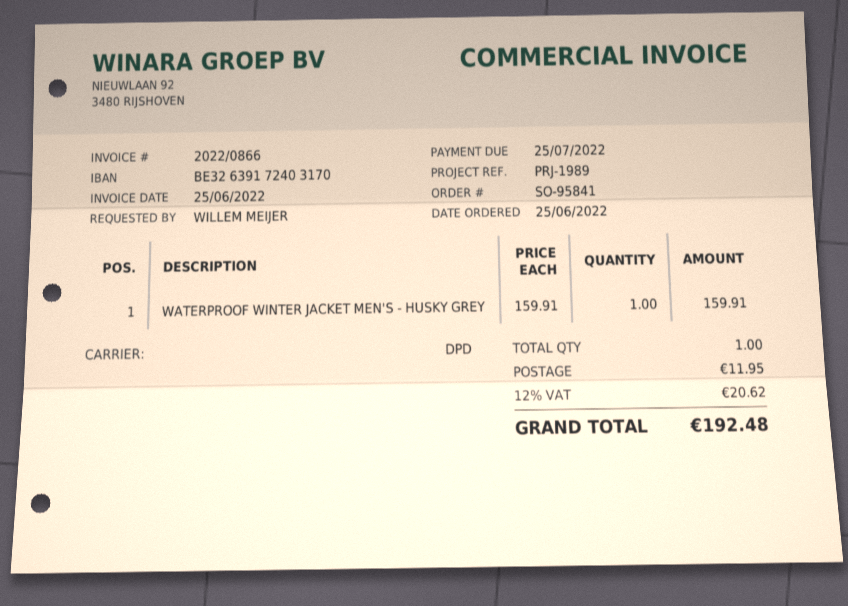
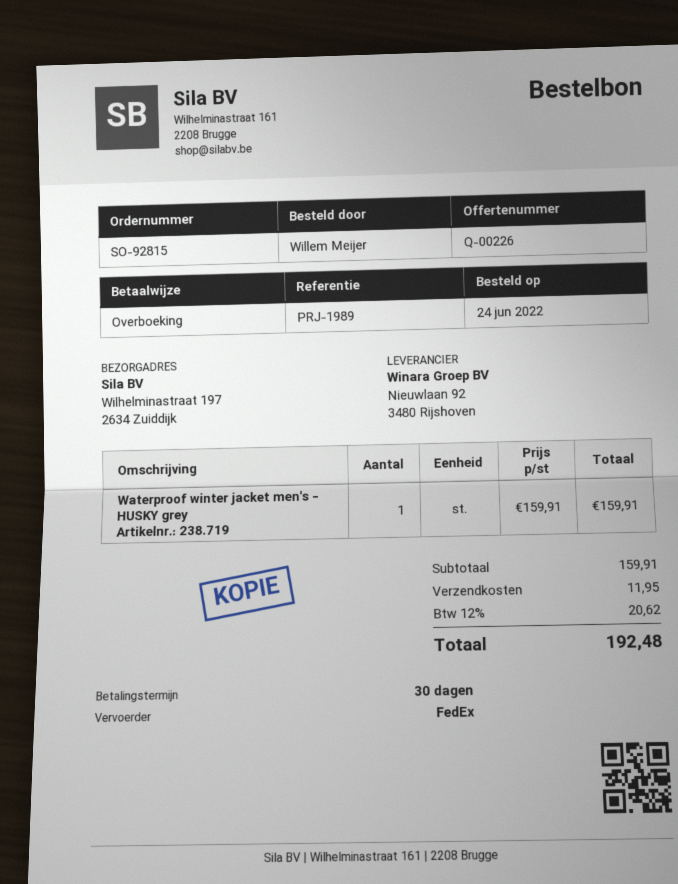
order number: SO-95841 -> SO-92815
order date: 2022-06-25 -> 2022-06-24
shipping method: DPD -> FedEx

